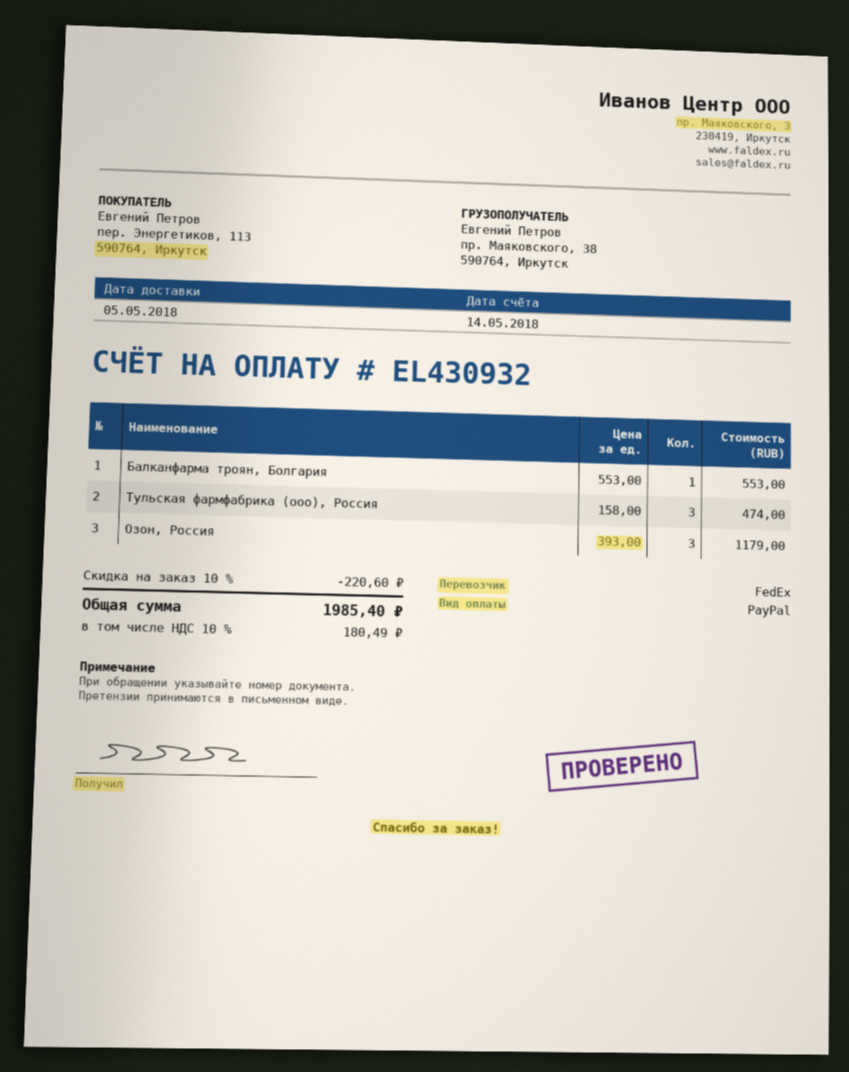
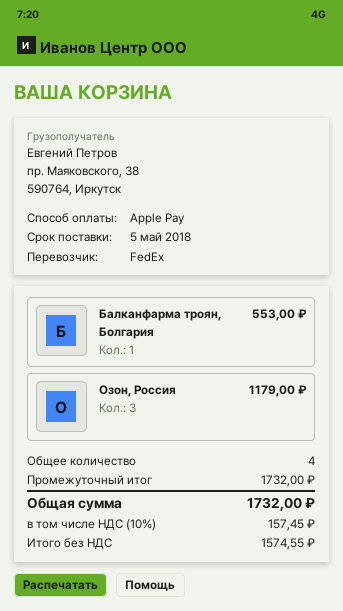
payment method: PayPal -> Apple Pay
Тульская фармфабрика (ооо), Россия: 3 for 474.00 -> none
discount: 10% = 220.60 -> none
tax: 10% = 180.49 -> 10% = 157.45
total: 1985.40 -> 1732.00

